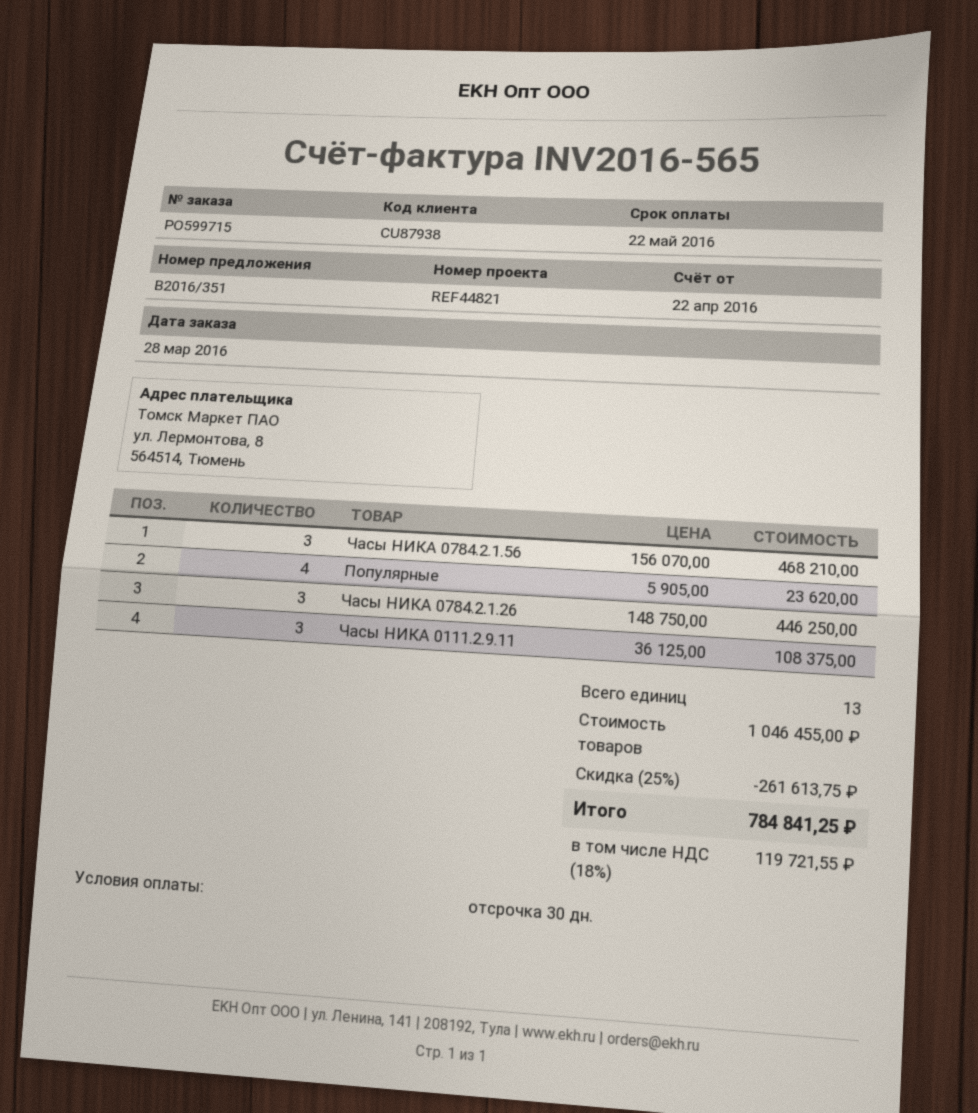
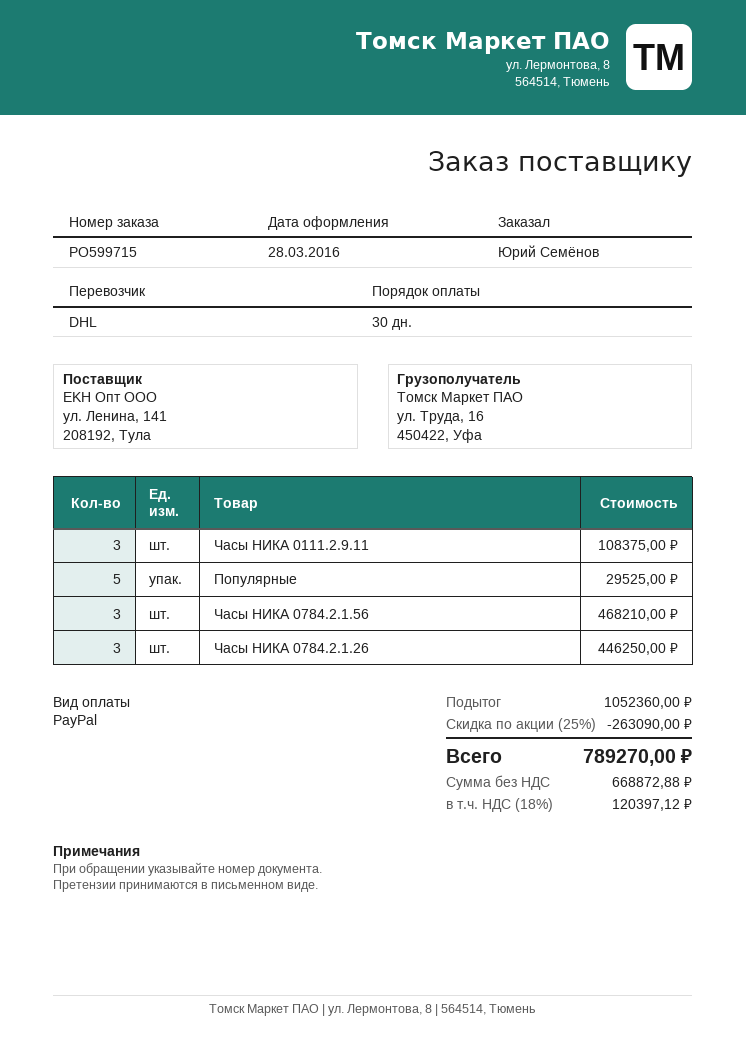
Популярные: 4 for 23620.00 -> 5 for 29525.00
subtotal: 1046455.00 -> 1052360.00
discount: 25% = 261613.75 -> 25% = 263090.00
tax: 18% = 119721.55 -> 18% = 120397.12
total: 784841.25 -> 789270.00

